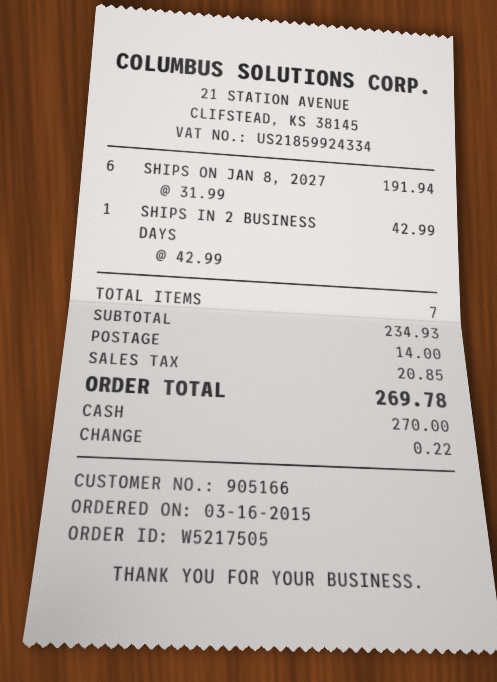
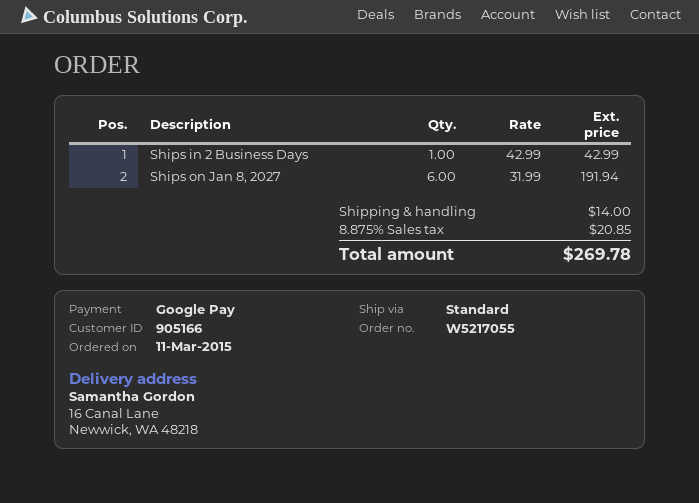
order number: W5217505 -> W5217055
order date: 2015-03-16 -> 2015-03-11
payment method: cash -> Google Pay

